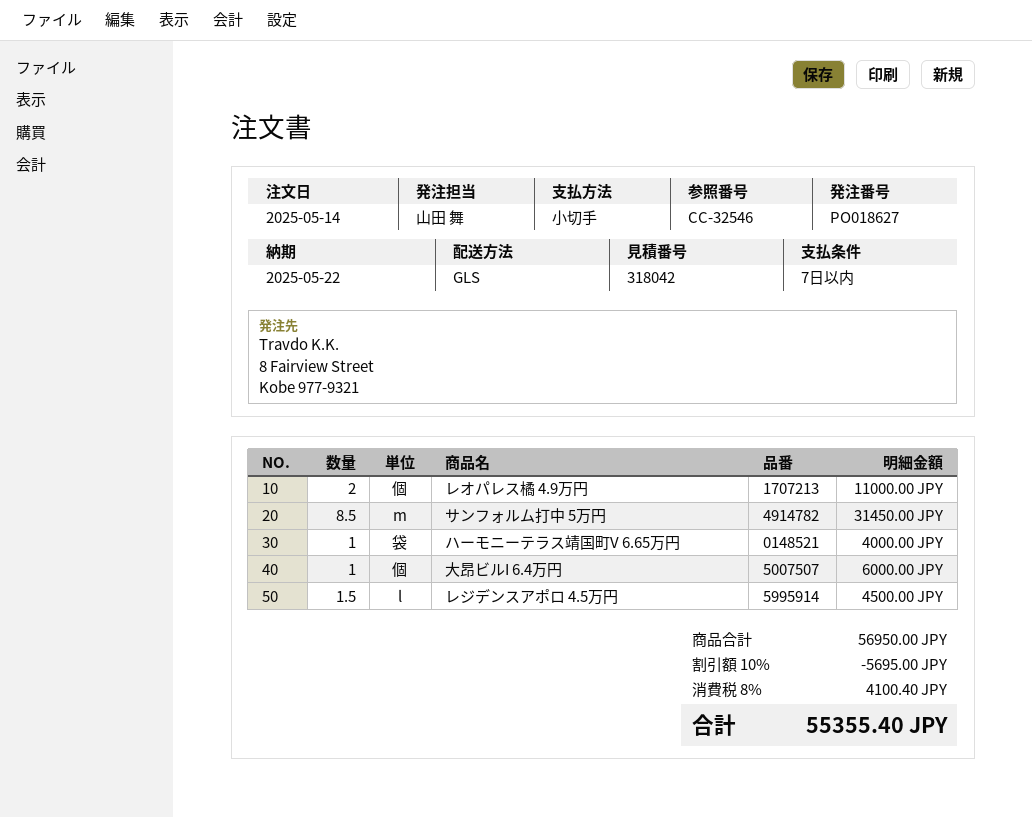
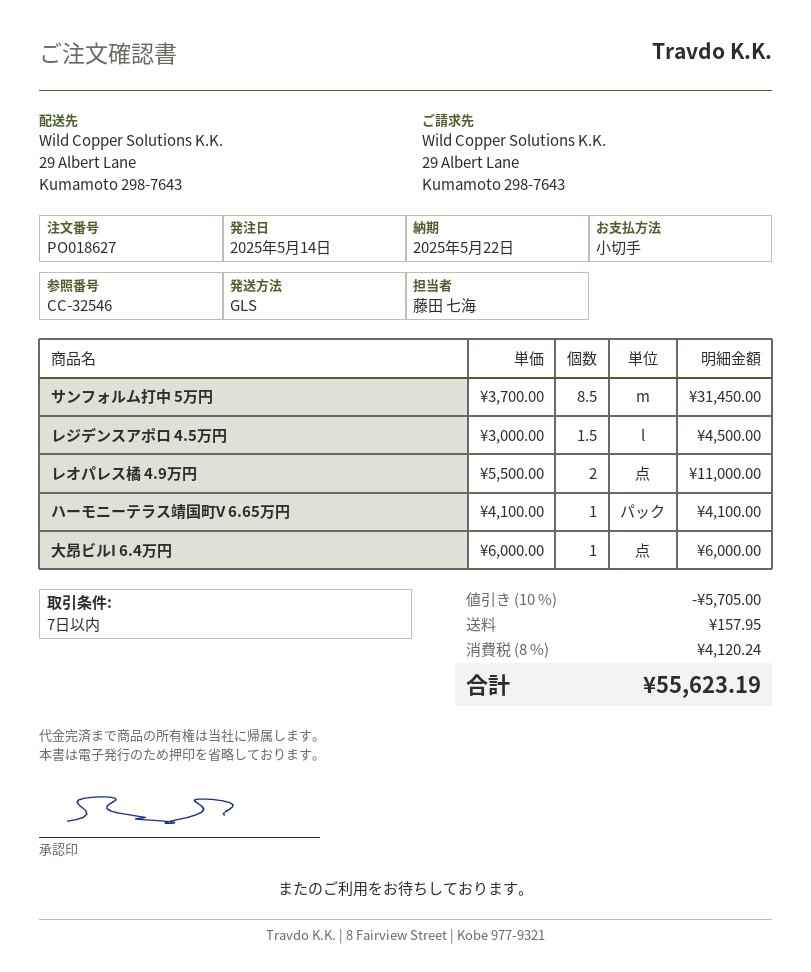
ハーモニーテラス靖国町V 6.65万円: 1 for 4000.00 -> 1 for 4100.00
discount: 10% = 5695.00 -> 10% = 5705.00
shipping: none -> 157.95
tax: 8% = 4100.40 -> 8% = 4120.24
total: 55355.40 -> 55623.19

